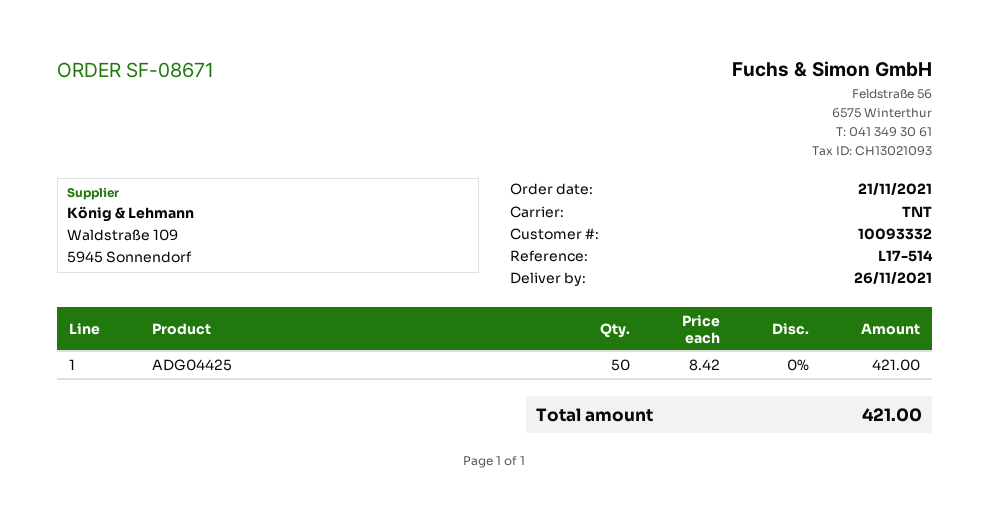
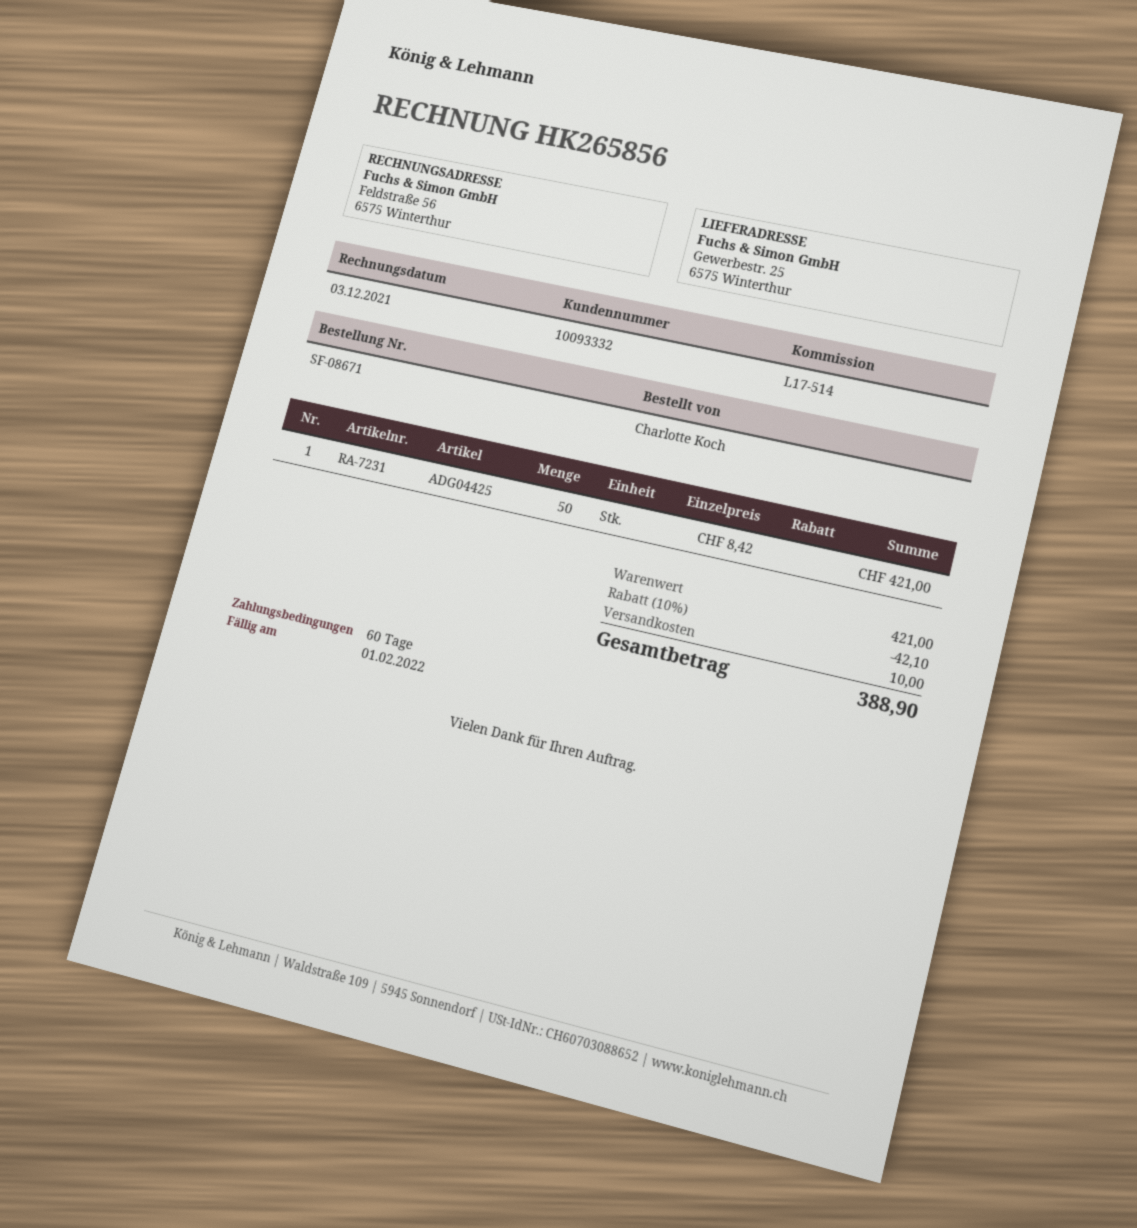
discount: none -> 10% = 42.10
shipping: none -> 10.00
total: 421.00 -> 388.90

